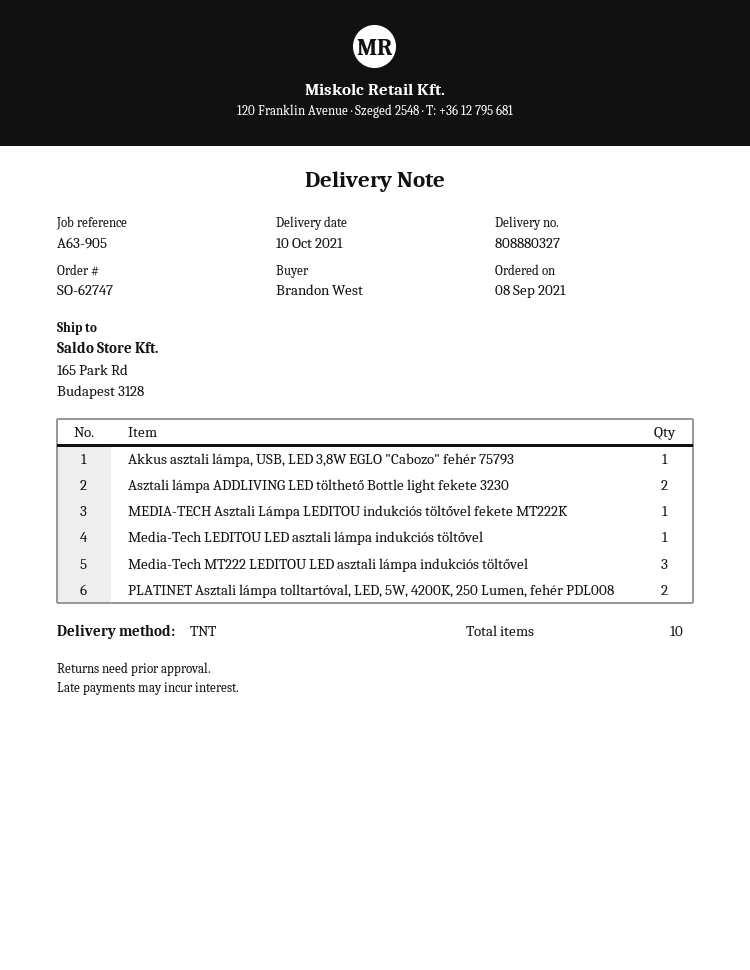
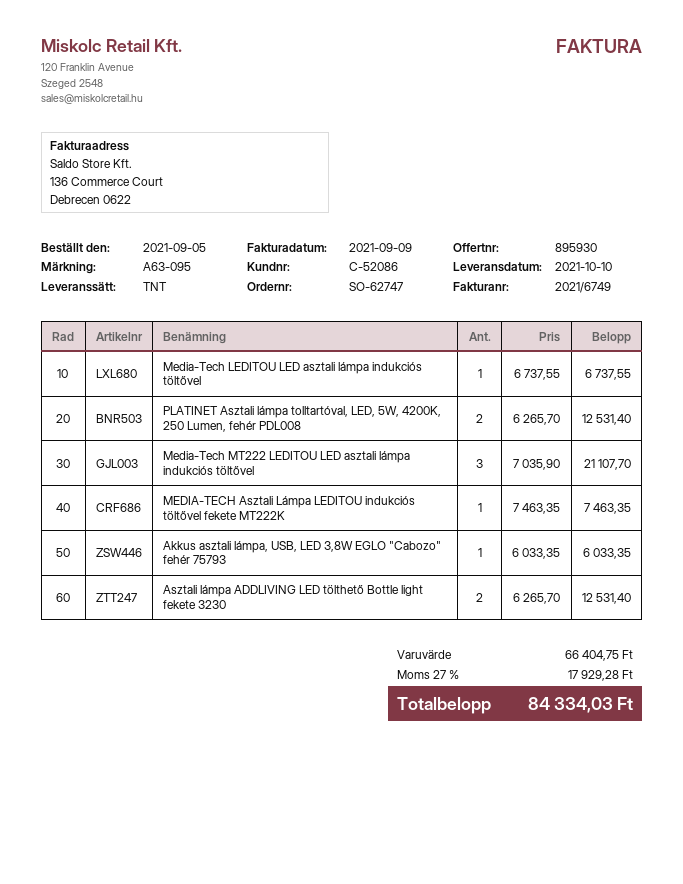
order date: 2021-09-08 -> 2021-09-05
reference: A63-905 -> A63-095

